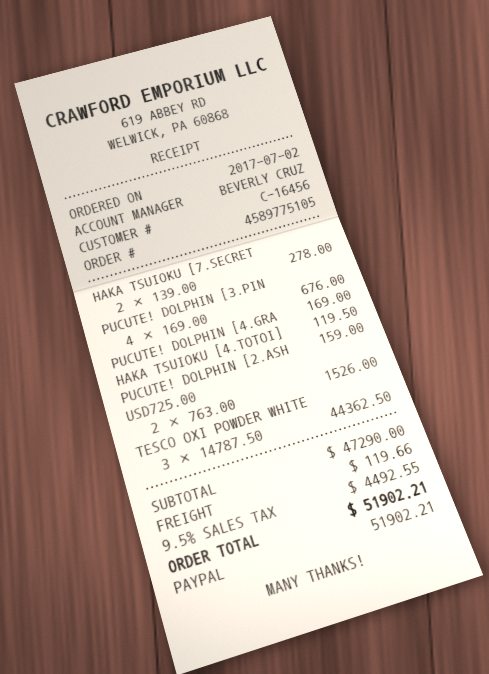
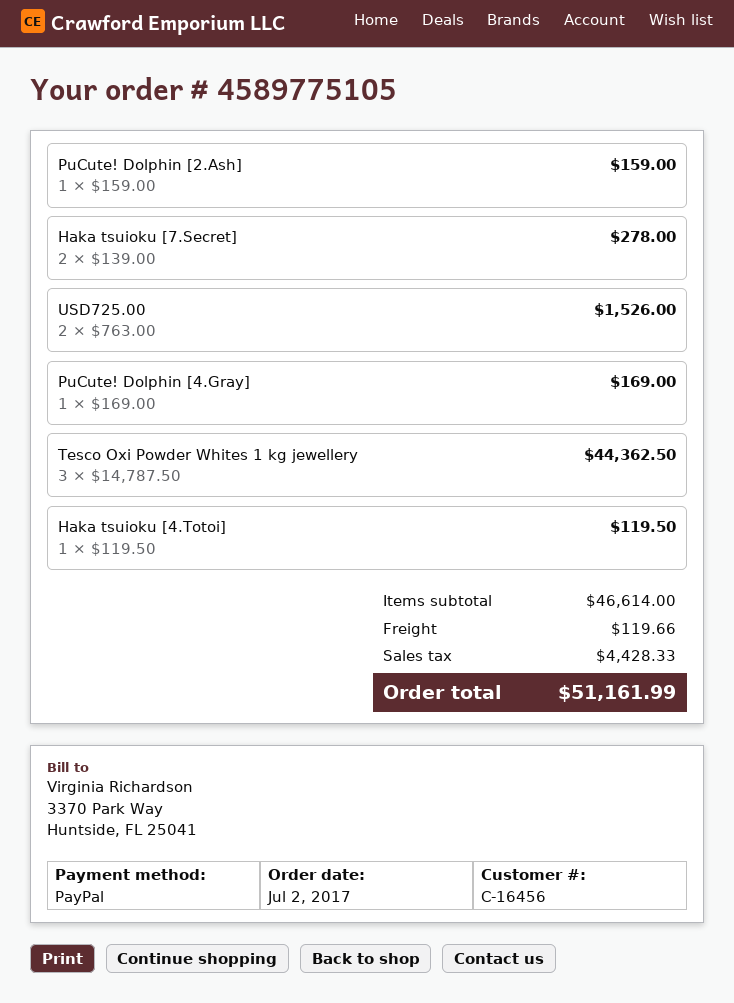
PUCUTE! DOLPHIN [3.PIN: 4 x 169.00 = 676.00 -> none
subtotal: 47290.00 -> 46614.00
tax: 4492.55 -> 4428.33
total: 51902.21 -> 51161.99

